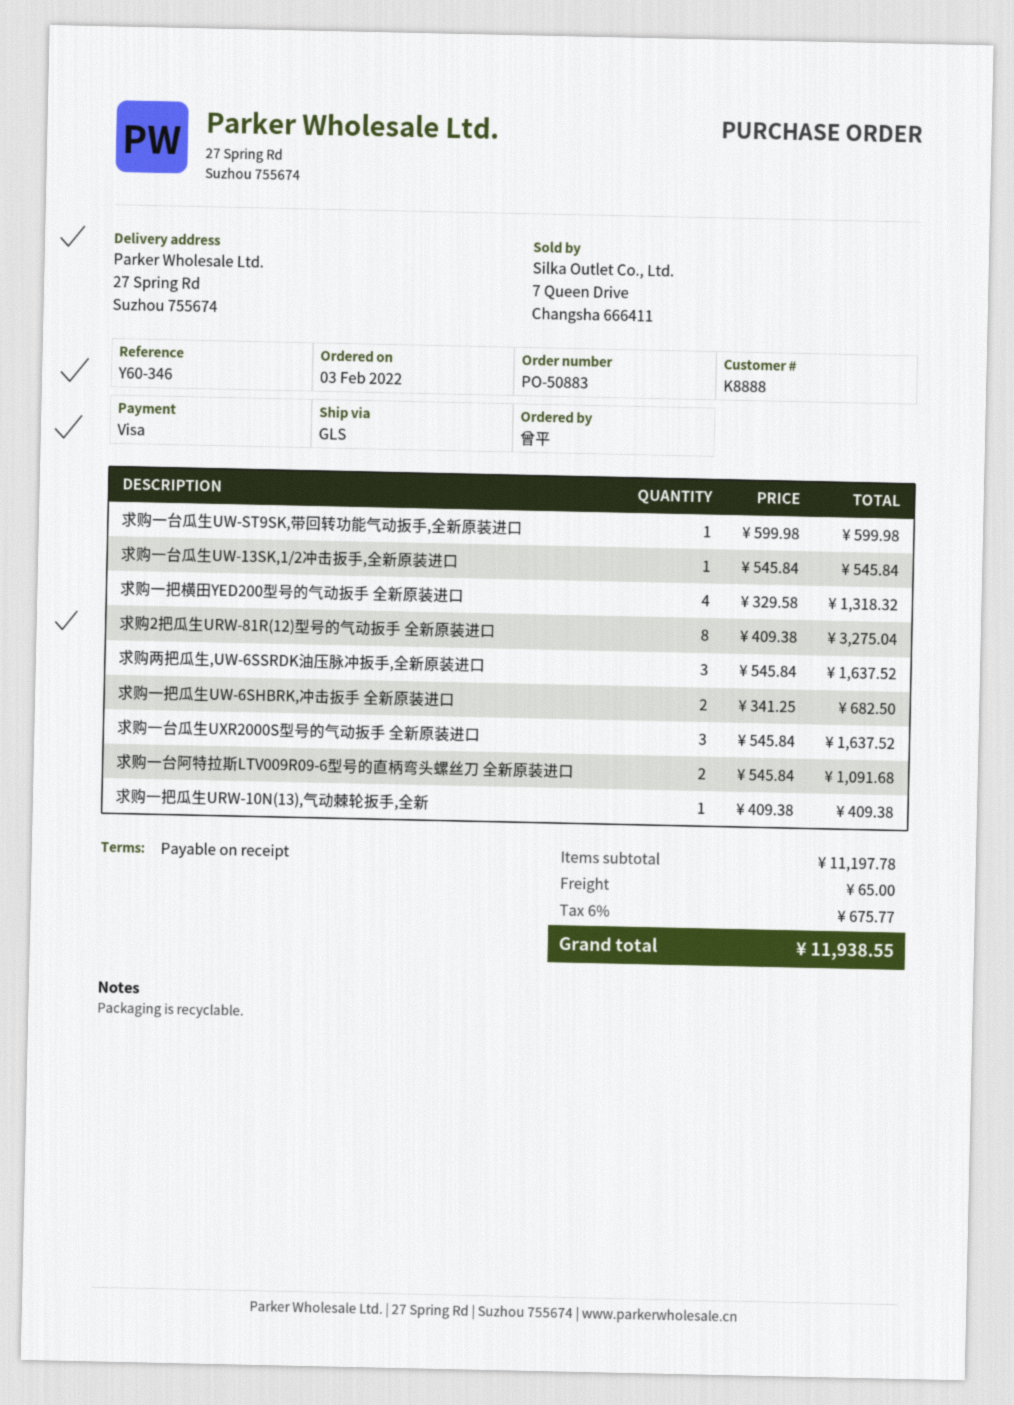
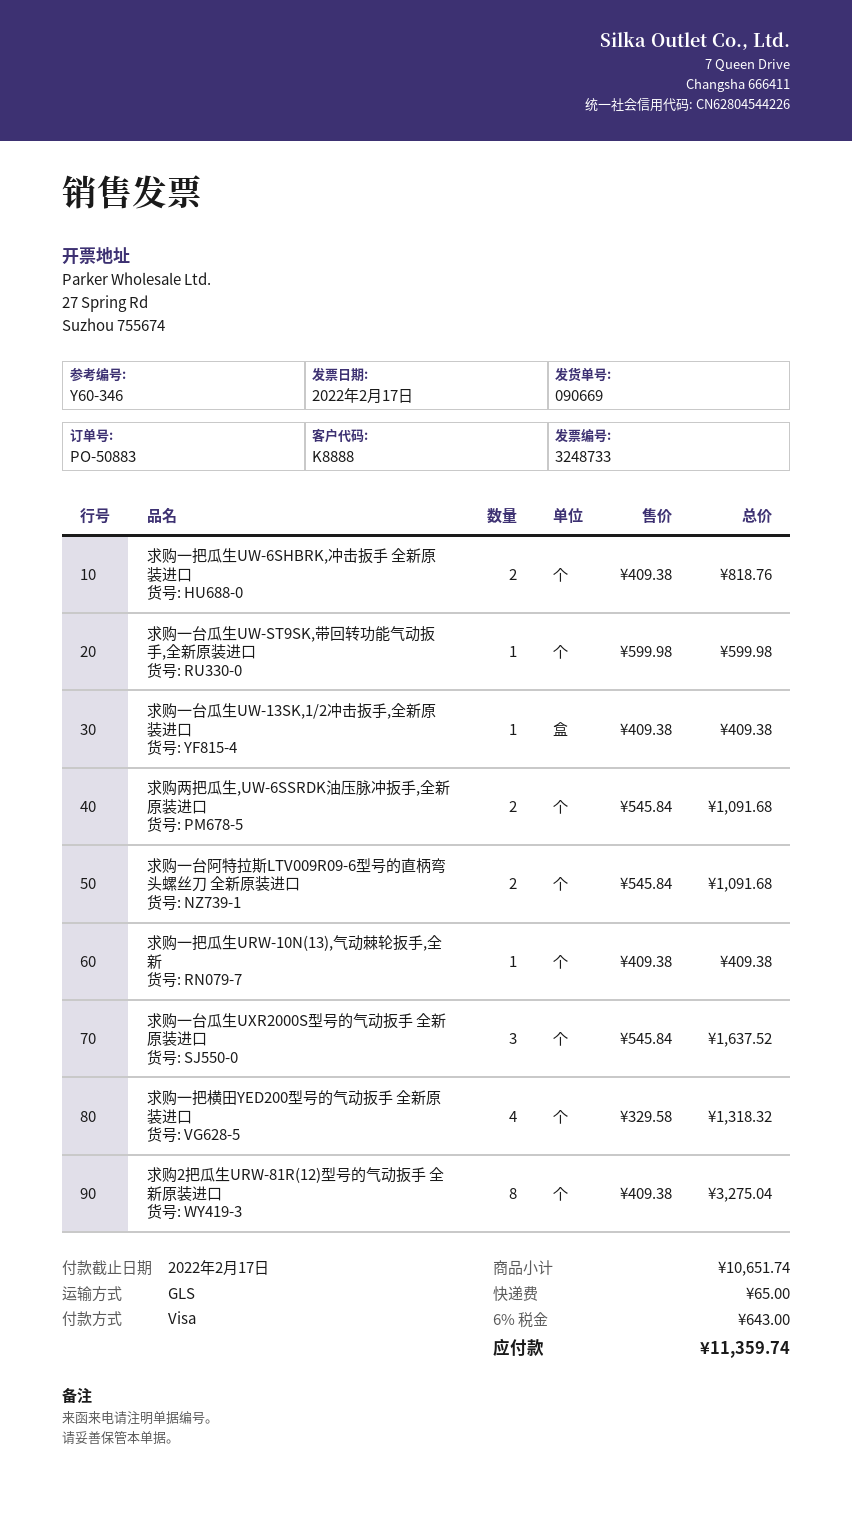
求购一台瓜生UW-13SK,1/2冲击扳手,全新原装进口: 1 x 545.84 = 545.84 -> 1 x 409.38 = 409.38
求购两把瓜生,UW-6SSRDK油压脉冲扳手,全新原装进口: 3 x 545.84 = 1637.52 -> 2 x 545.84 = 1091.68
求购一把瓜生UW-6SHBRK,冲击扳手 全新原装进口: 2 x 341.25 = 682.50 -> 2 x 409.38 = 818.76
subtotal: 11197.78 -> 10651.74
tax: 6% = 675.77 -> 6% = 643.00
total: 11938.55 -> 11359.74

